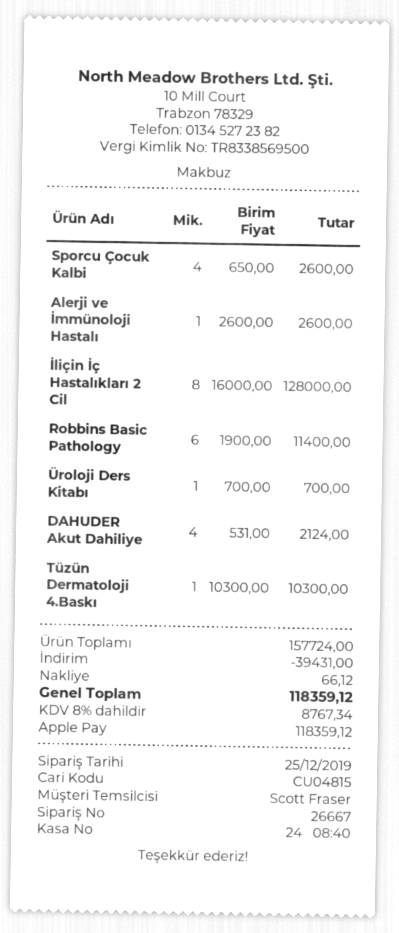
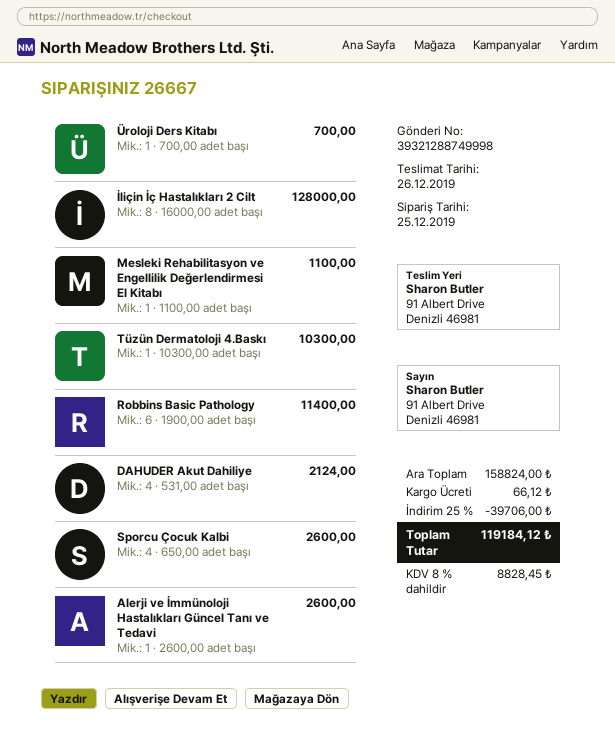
Mesleki Rehabilitasyon ve Engellilik Değerlendirmesi El Kitabı: none -> 1 x 1100.00 = 1100.00
subtotal: 157724.00 -> 158824.00
discount: 39431.00 -> 39706.00
tax: 8% = 8767.34 -> 8% = 8828.45
total: 118359.12 -> 119184.12

